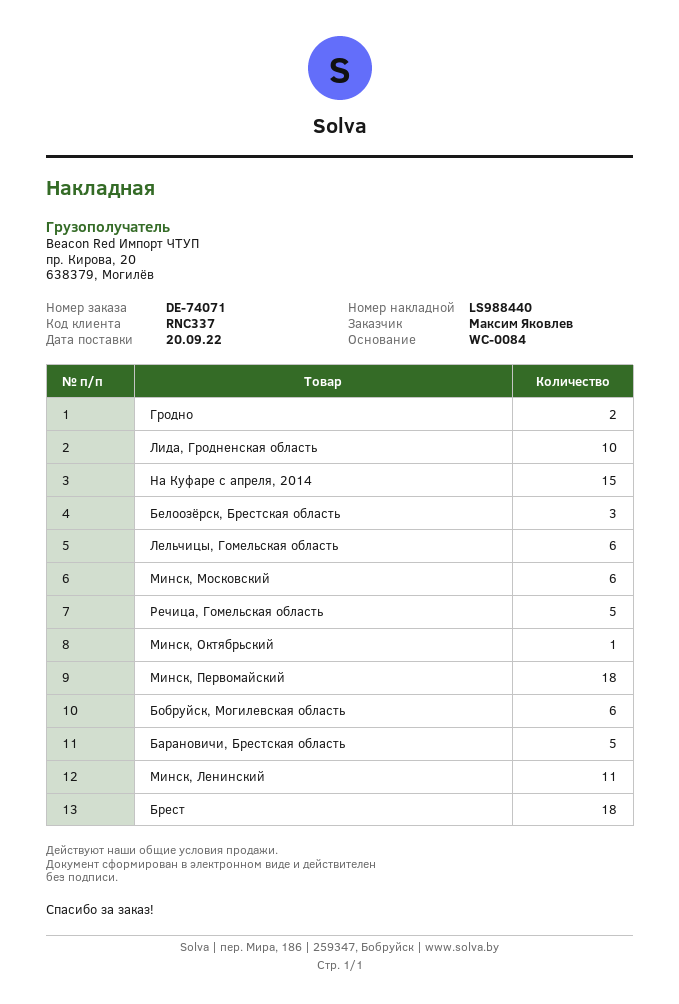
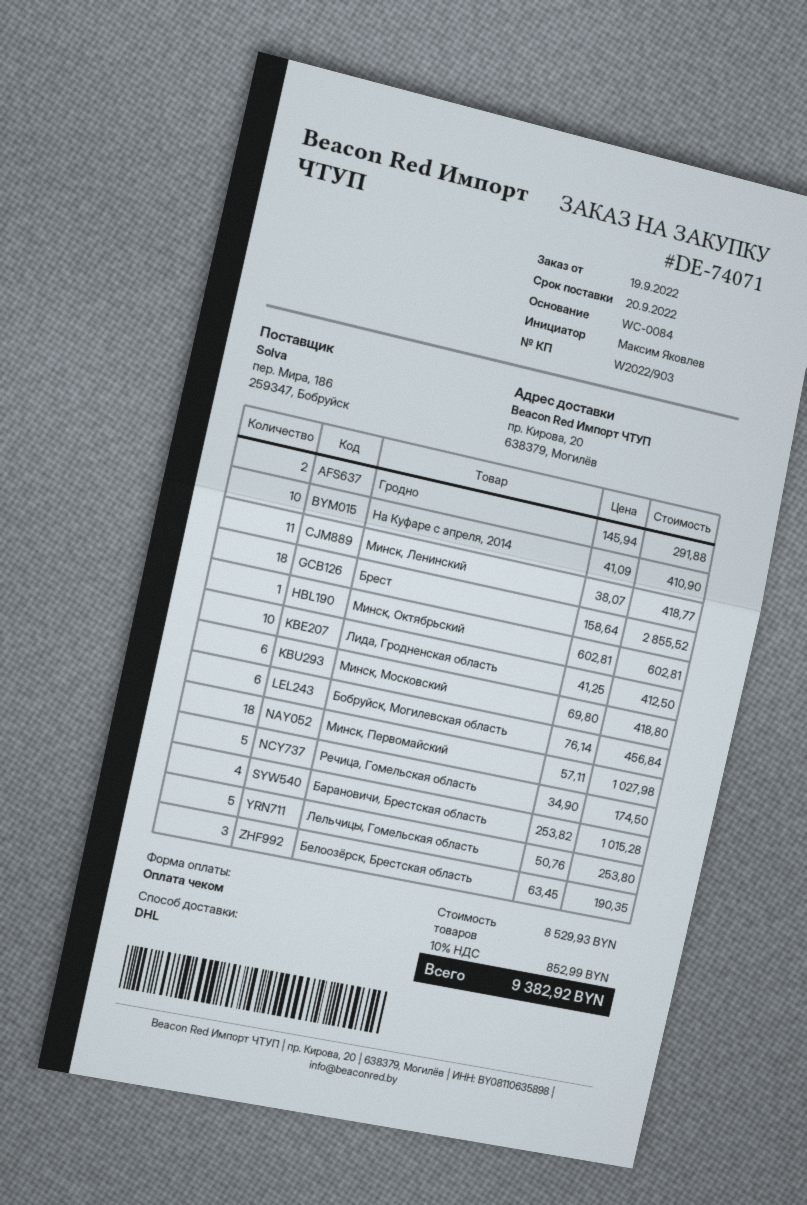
На Куфаре с апреля, 2014: 15 -> 10
Лельчицы, Гомельская область: 6 -> 5
Барановичи, Брестская область: 5 -> 4

